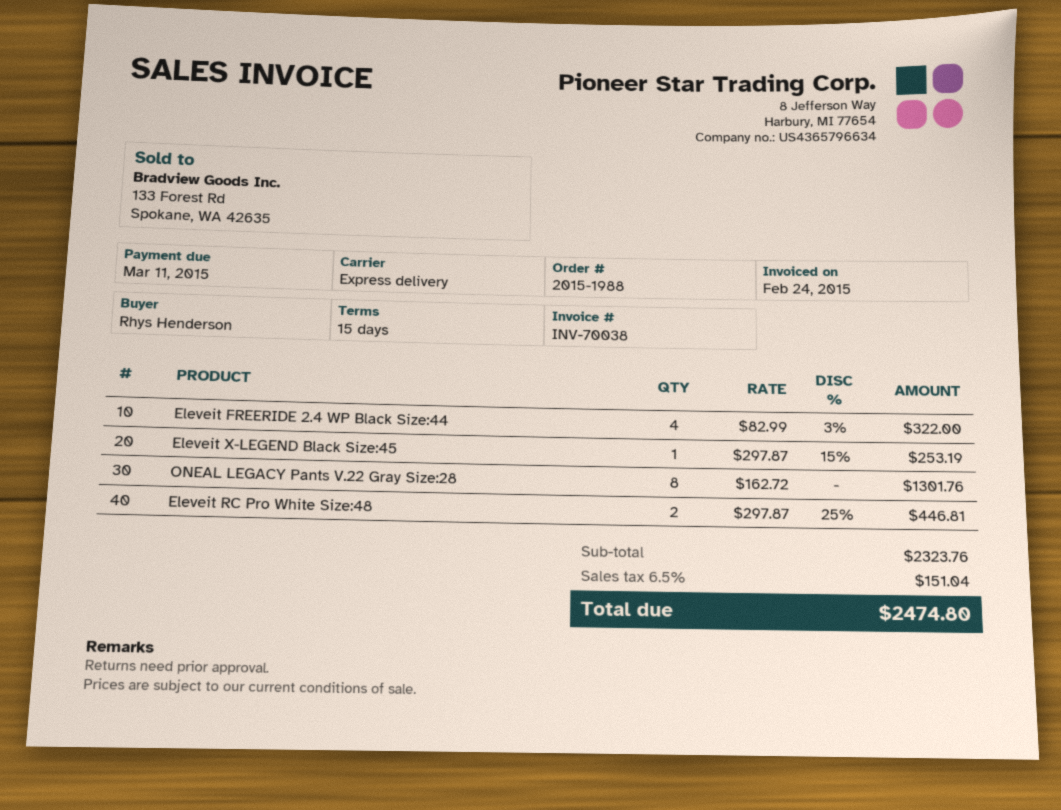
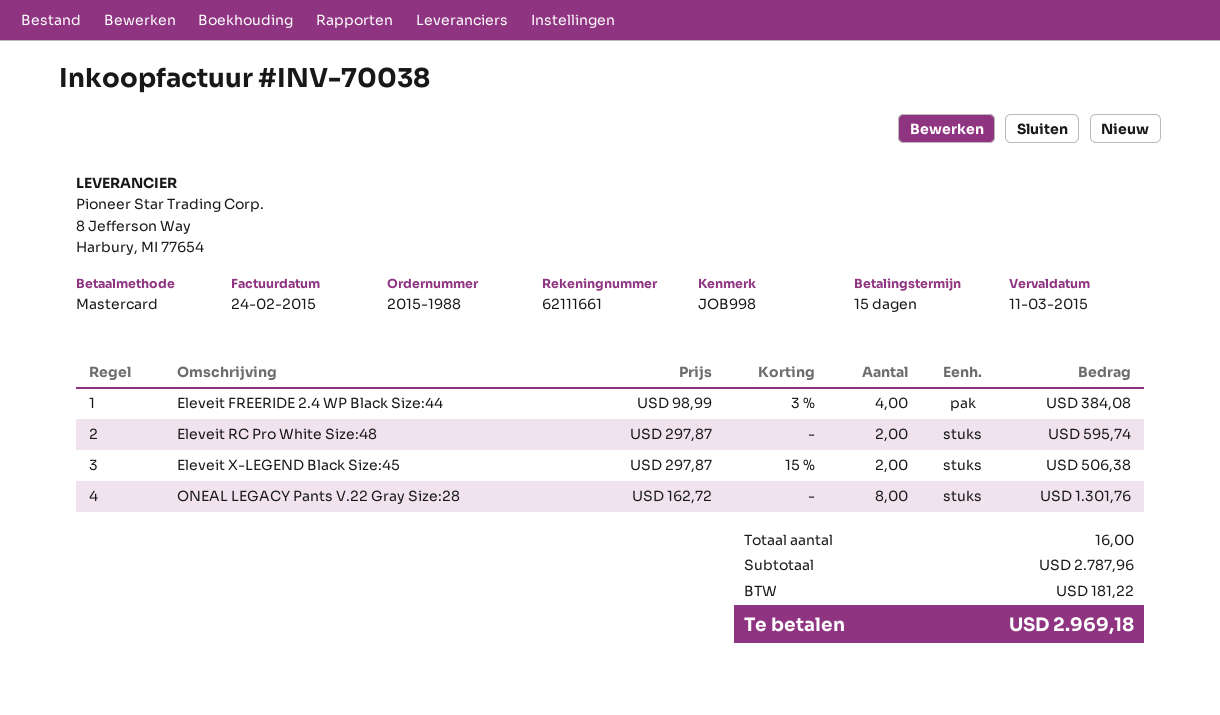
Eleveit FREERIDE 2.4 WP Black Size:44: 4 x 82.99 - 3% = 322.00 -> 4 x 98.99 - 3% = 384.08
Eleveit X-LEGEND Black Size:45: 1 x 297.87 - 15% = 253.19 -> 2 x 297.87 - 15% = 506.38
Eleveit RC Pro White Size:48: 2 x 297.87 - 25% = 446.81 -> 2 x 297.87 = 595.74
subtotal: 2323.76 -> 2787.96
tax: 151.04 -> 181.22
total: 2474.80 -> 2969.18

